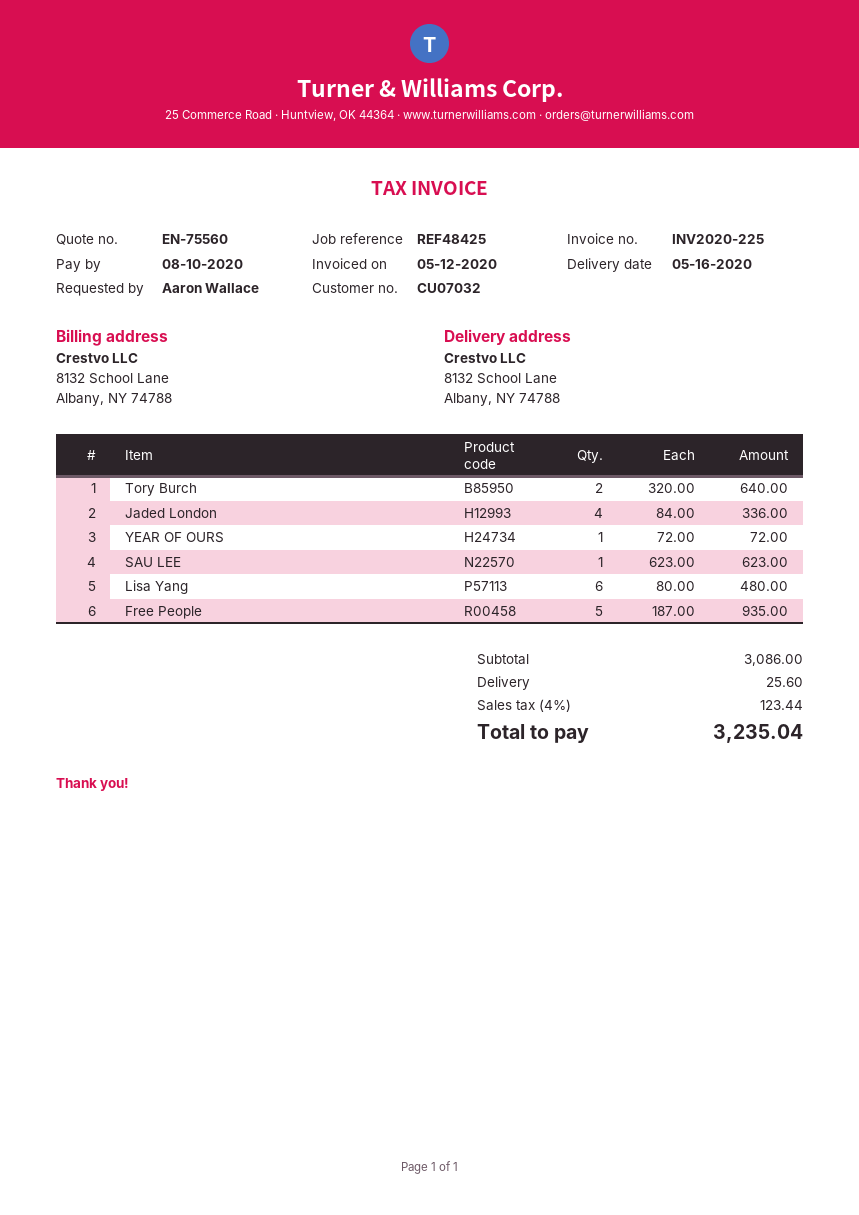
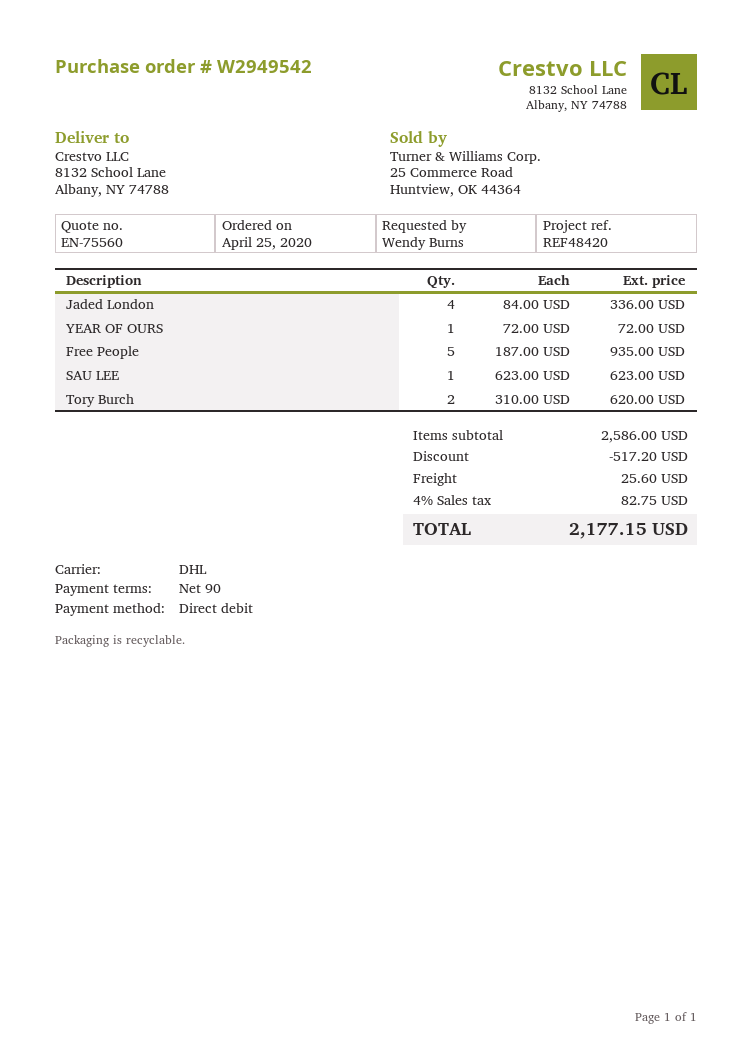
reference: REF48425 -> REF48420
ordered by: Aaron Wallace -> Wendy Burns
Tory Burch: 2 x 320.00 = 640.00 -> 2 x 310.00 = 620.00
Lisa Yang: 6 x 80.00 = 480.00 -> none
subtotal: 3086.00 -> 2586.00
discount: none -> 517.20
tax: 4% = 123.44 -> 4% = 82.75
total: 3235.04 -> 2177.15

